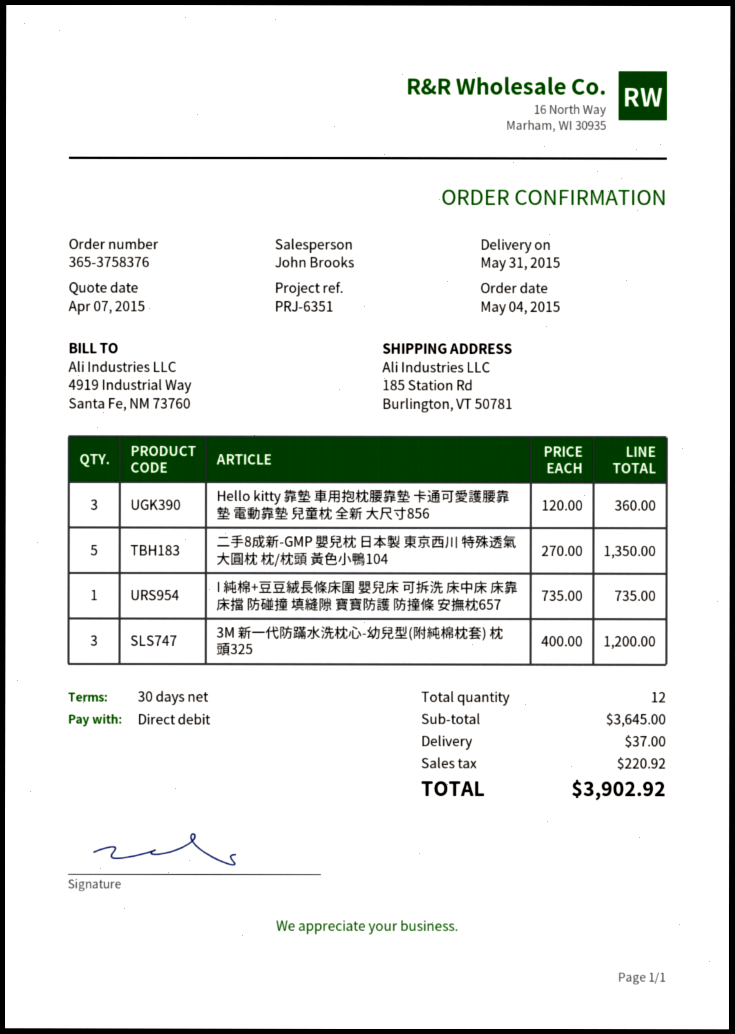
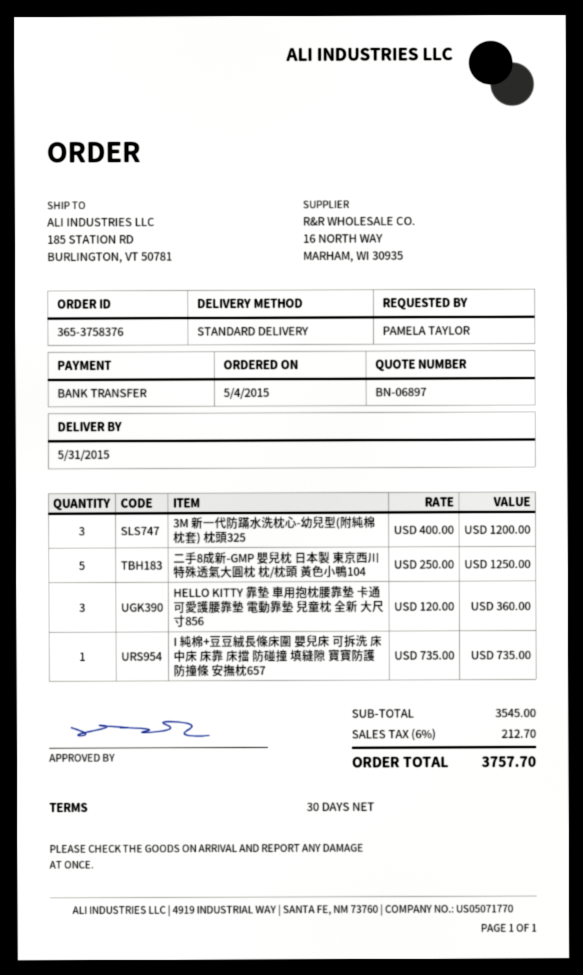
payment method: direct debit -> bank transfer
二手8成新-GMP 嬰兒枕 日本製 東京西川 特殊透氣大圓枕 枕/枕頭 黃色小鴨104: 5 x 270.00 = 1350.00 -> 5 x 250.00 = 1250.00
subtotal: 3645.00 -> 3545.00
shipping: 37.00 -> none
tax: 220.92 -> 212.70
total: 3902.92 -> 3757.70

